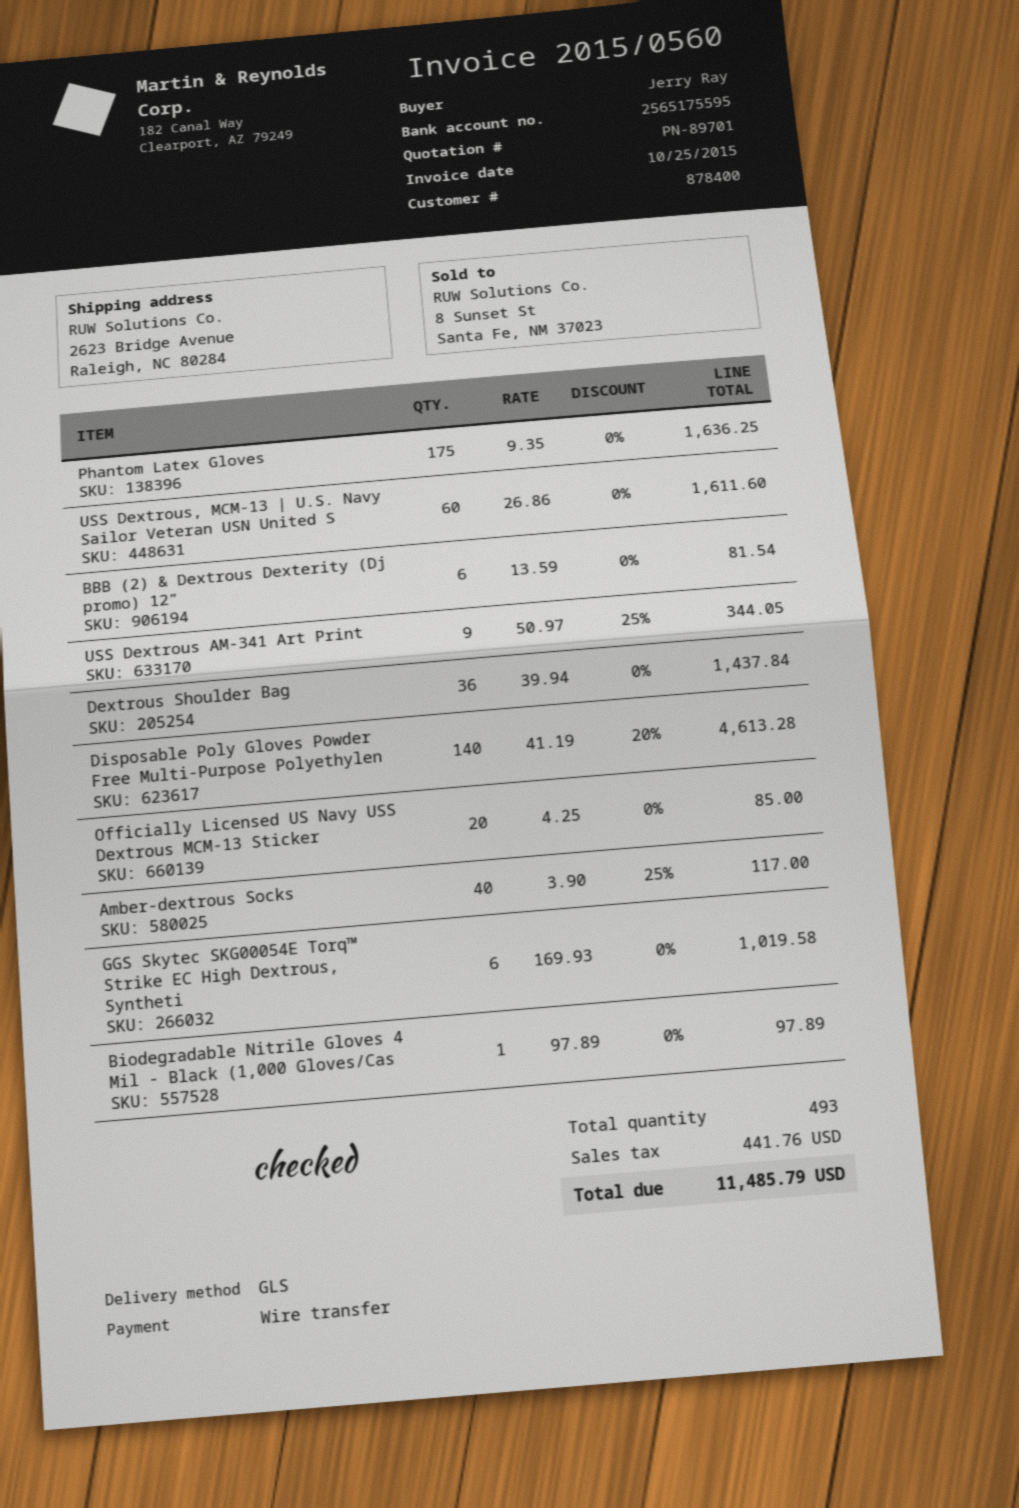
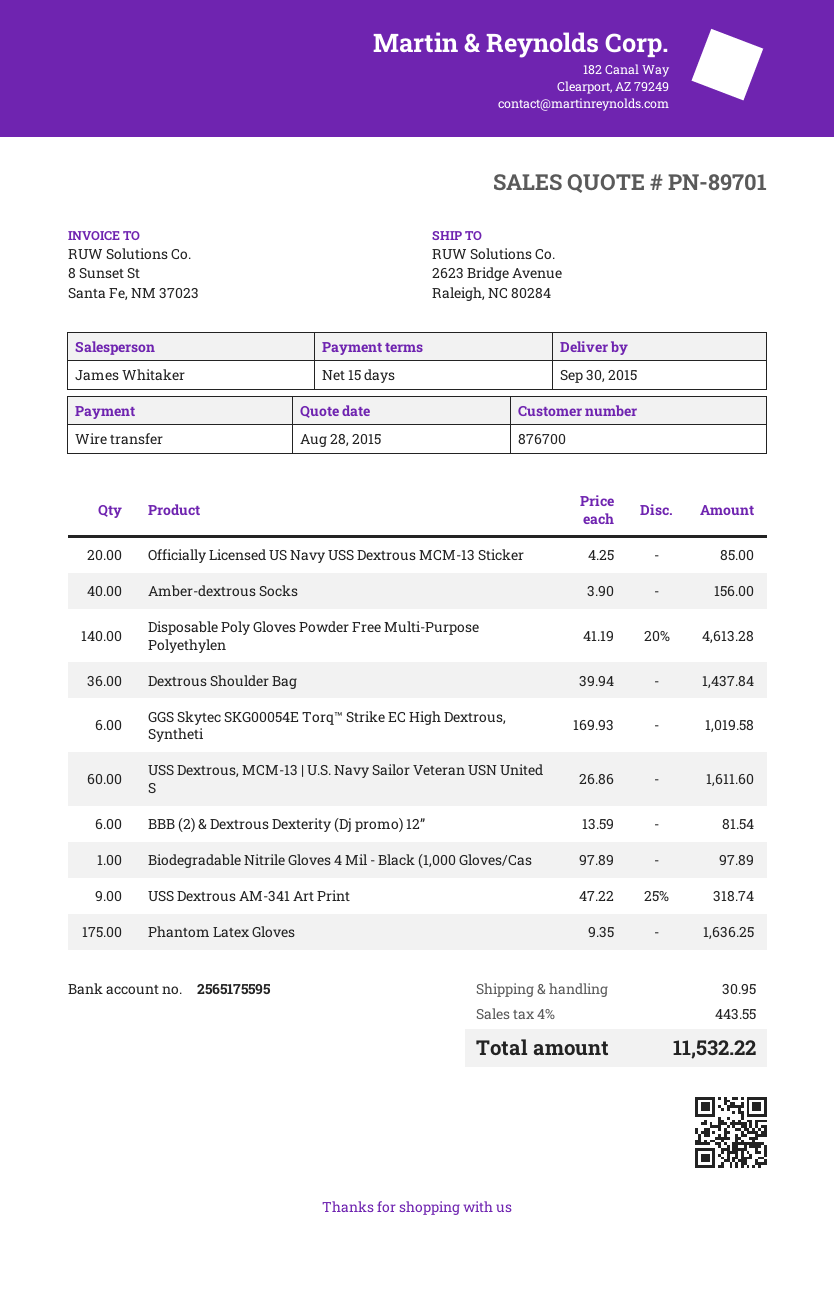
customer number: 878400 -> 876700
USS Dextrous AM-341 Art Print: 9 x 50.97 - 25% = 344.05 -> 9 x 47.22 - 25% = 318.74
Amber-dextrous Socks: 40 x 3.90 - 25% = 117.00 -> 40 x 3.90 = 156.00
shipping: none -> 30.95
tax: 441.76 -> 443.55
total: 11485.79 -> 11532.22

